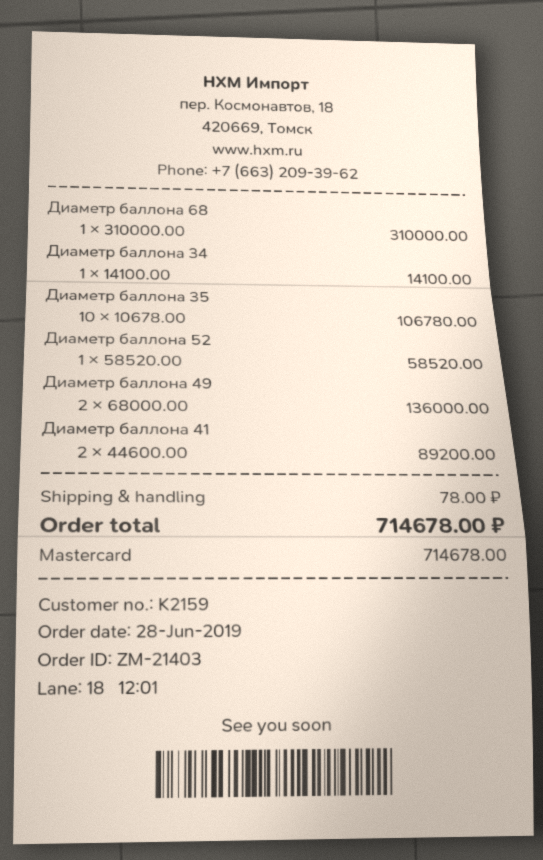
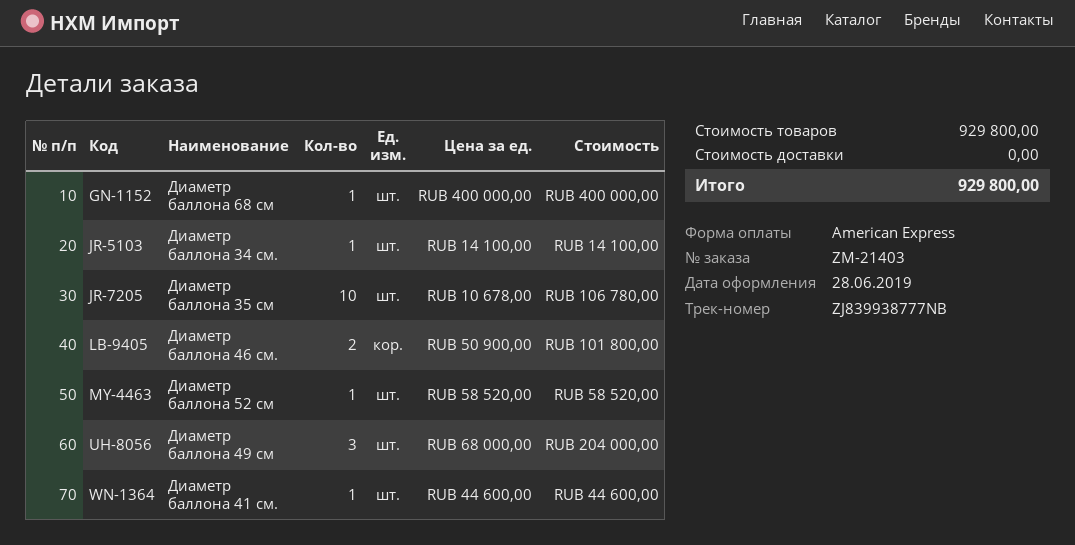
payment method: Mastercard -> American Express
Диаметр баллона 68: 1 x 310000.00 = 310000.00 -> 1 x 400000.00 = 400000.00
Диаметр баллона 49: 2 x 68000.00 = 136000.00 -> 3 x 68000.00 = 204000.00
Диаметр баллона 41: 2 x 44600.00 = 89200.00 -> 1 x 44600.00 = 44600.00
Диаметр баллона 46 см.: none -> 2 x 50900.00 = 101800.00
shipping: 78.00 -> 0.00
total: 714678.00 -> 929800.00

